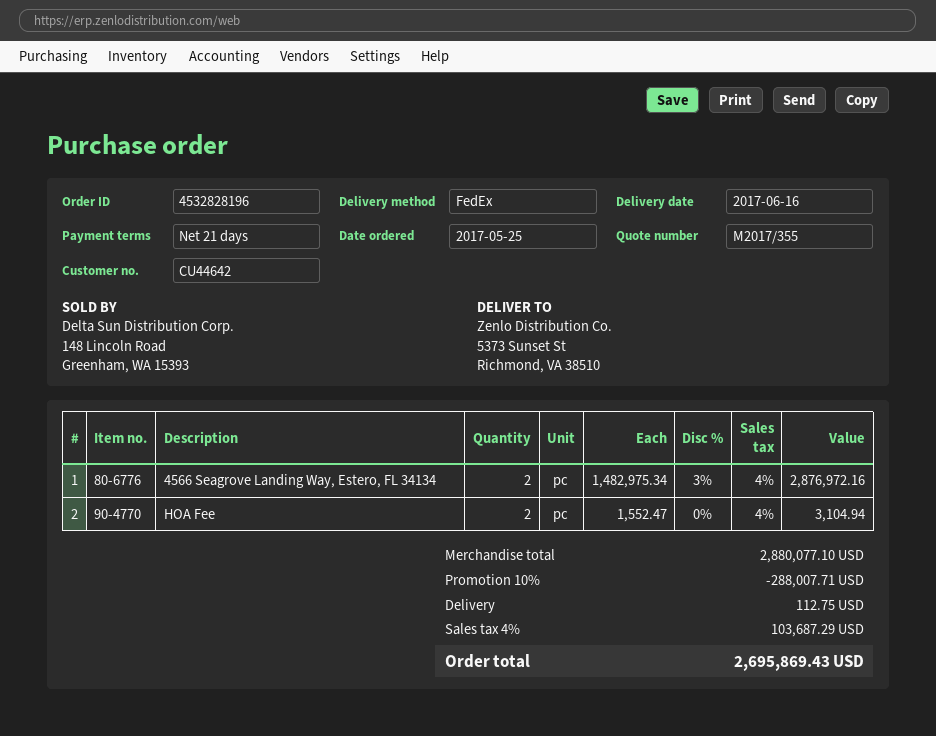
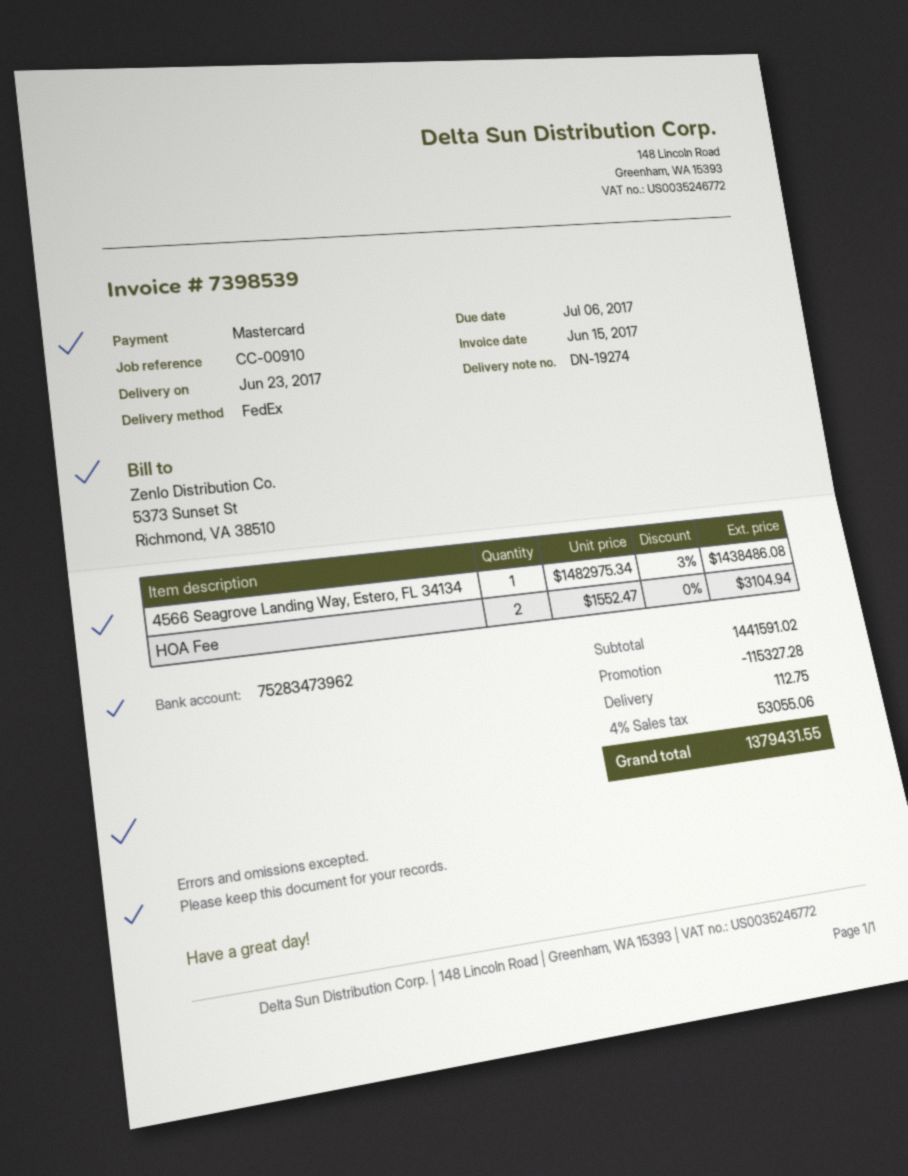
delivery date: 2017-06-16 -> 2017-06-23
4566 Seagrove Landing Way, Estero, FL 34134: 2 x 1482975.34 - 3% = 2876972.16 -> 1 x 1482975.34 - 3% = 1438486.08
subtotal: 2880077.10 -> 1441591.02
discount: 288007.71 -> 115327.28
tax: 4% = 103687.29 -> 4% = 53055.06
total: 2695869.43 -> 1379431.55

